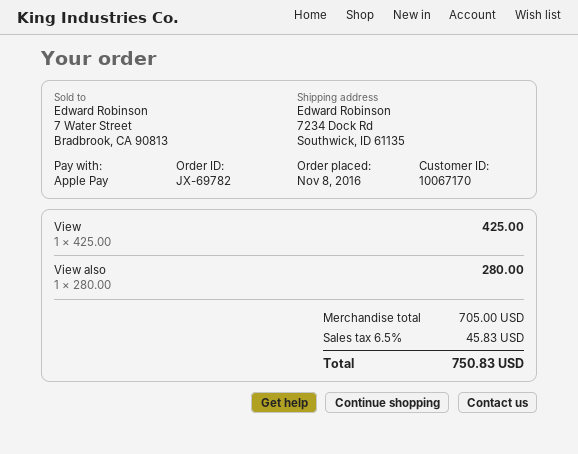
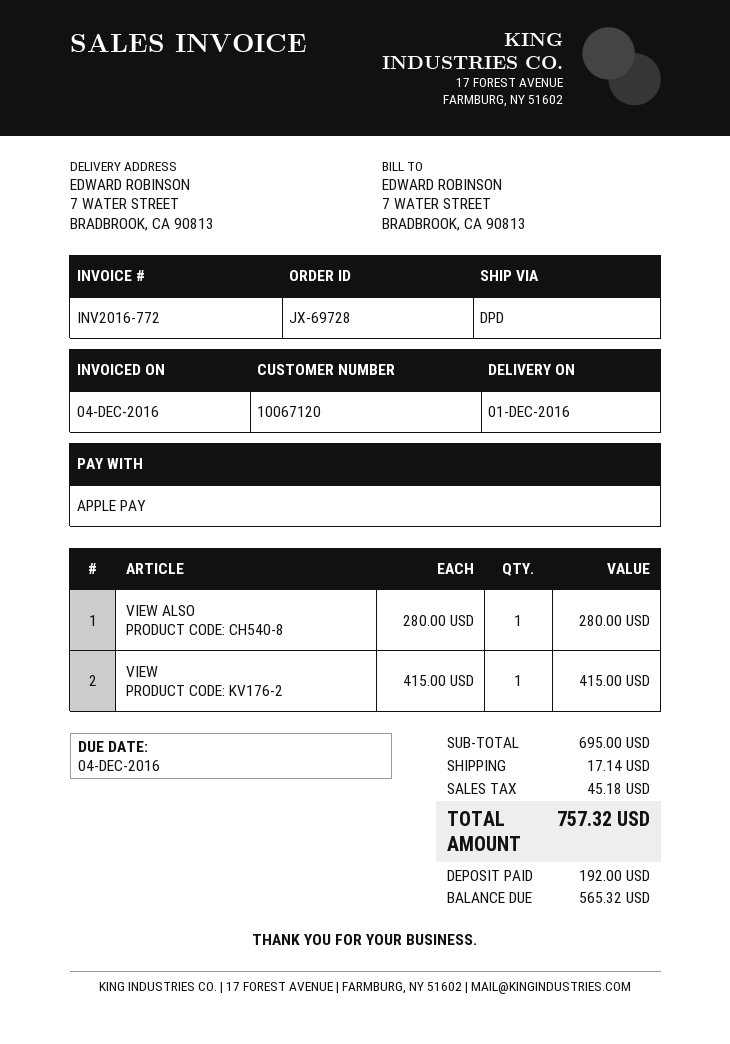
order number: JX-69782 -> JX-69728
customer number: 10067170 -> 10067120
ship to: 7234 Dock Rd, Southwick, ID 61135 -> 7 WATER STREET, BRADBROOK, CA 90813
View: 1 x 425.00 = 425.00 -> 1 x 415.00 = 415.00
subtotal: 705.00 -> 695.00
shipping: none -> 17.14
tax: 45.83 -> 45.18
total: 750.83 -> 757.32

